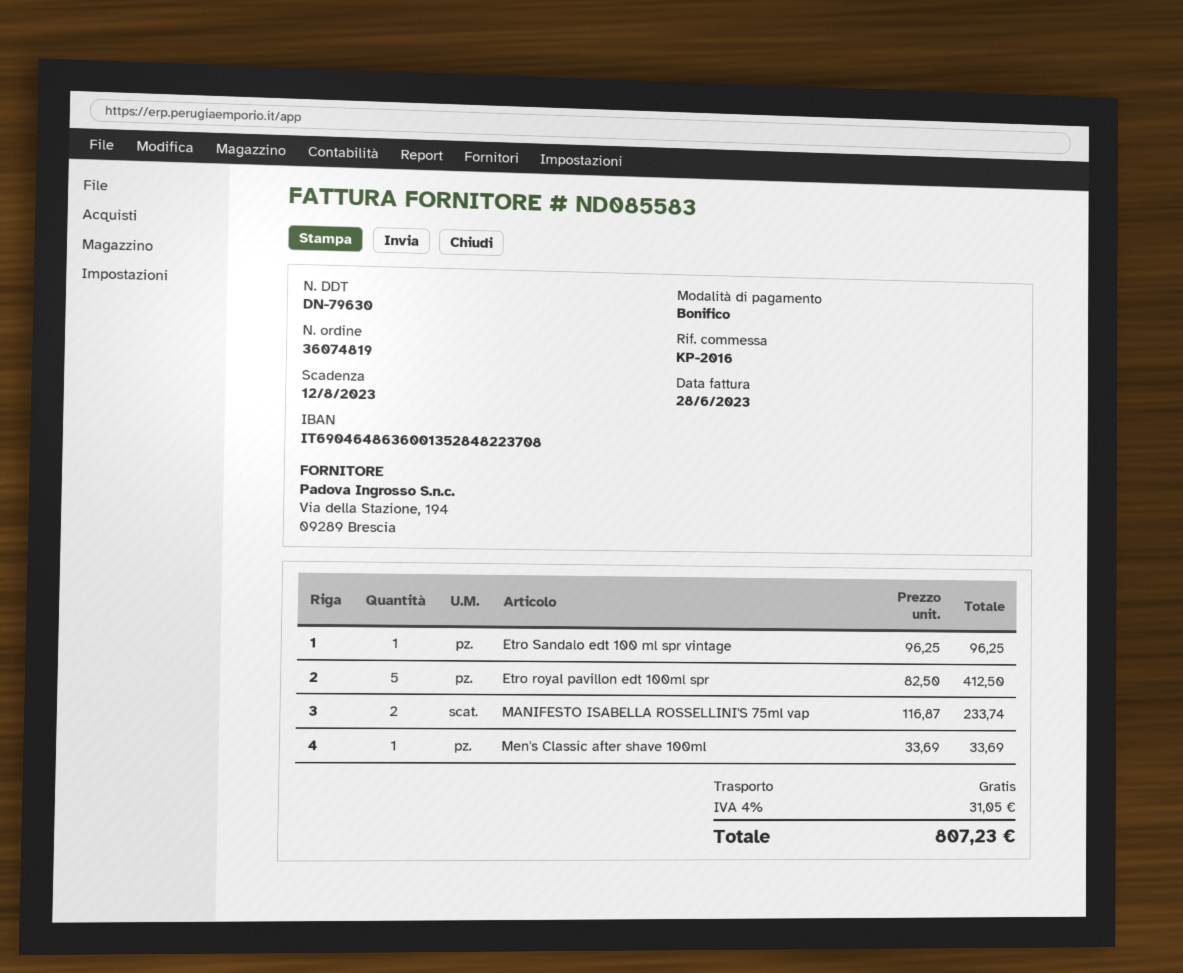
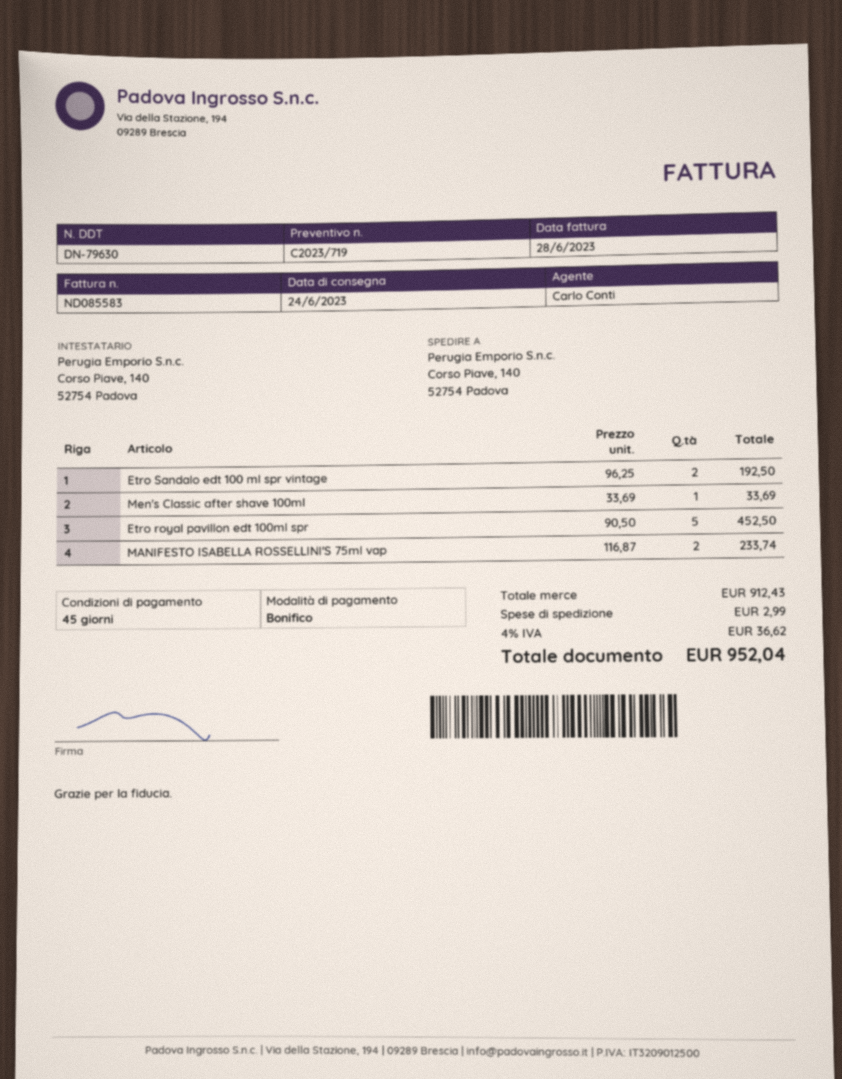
Etro Sandalo edt 100 ml spr vintage: 1 x 96.25 = 96.25 -> 2 x 96.25 = 192.50
Etro royal pavillon edt 100ml spr: 5 x 82.50 = 412.50 -> 5 x 90.50 = 452.50
shipping: 0.00 -> 2.99
tax: 4% = 31.05 -> 4% = 36.62
total: 807.23 -> 952.04

